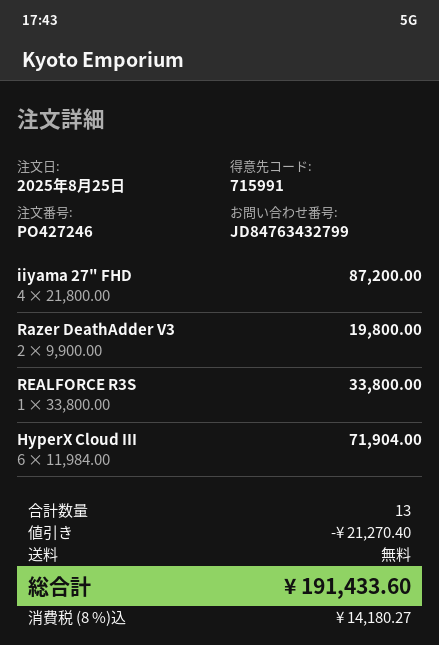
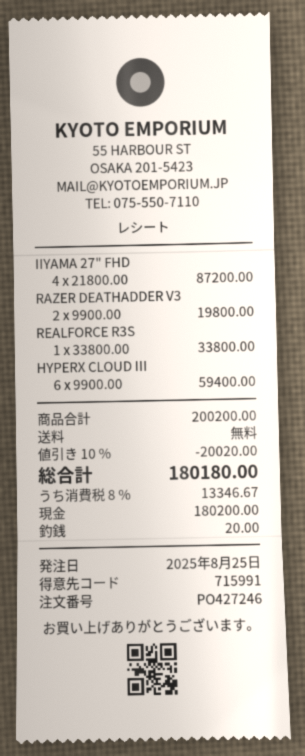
HyperX Cloud III: 6 x 11984.00 = 71904.00 -> 6 x 9900.00 = 59400.00
discount: 21270.40 -> 20020.00
tax: 8% = 14180.27 -> 8% = 13346.67
total: 191433.60 -> 180180.00

